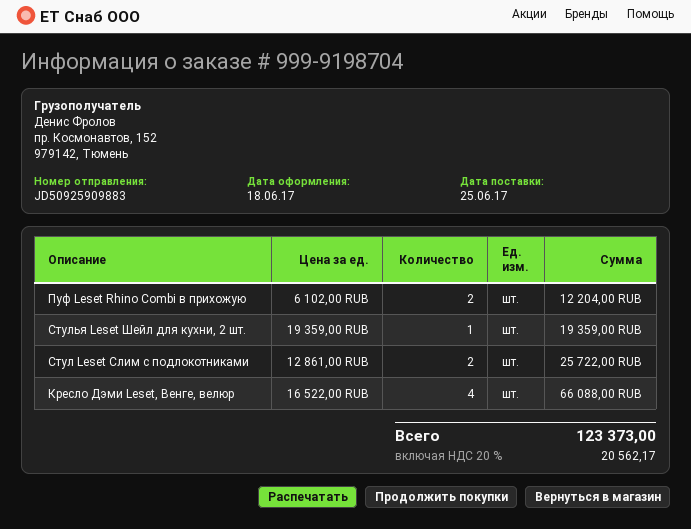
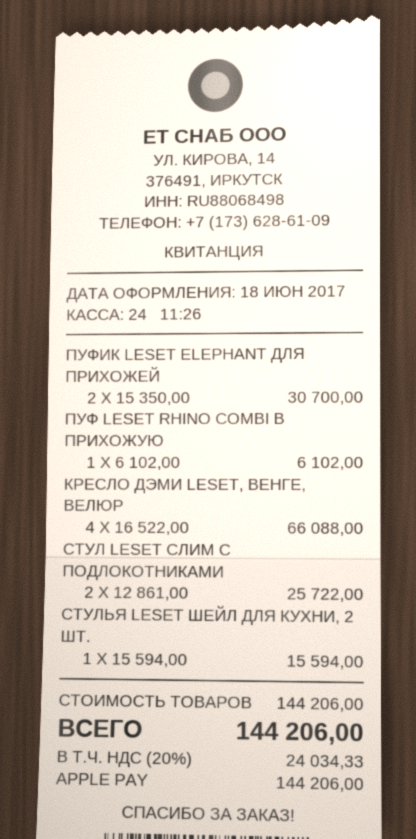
Пуф Leset Rhino Combi в прихожую: 2 x 6102.00 = 12204.00 -> 1 x 6102.00 = 6102.00
Стулья Leset Шейл для кухни, 2 шт.: 1 x 19359.00 = 19359.00 -> 1 x 15594.00 = 15594.00
ПУФИК LESET ELEPHANT ДЛЯ ПРИХОЖЕЙ: none -> 2 x 15350.00 = 30700.00
tax: 20% = 20562.17 -> 20% = 24034.33
total: 123373.00 -> 144206.00

